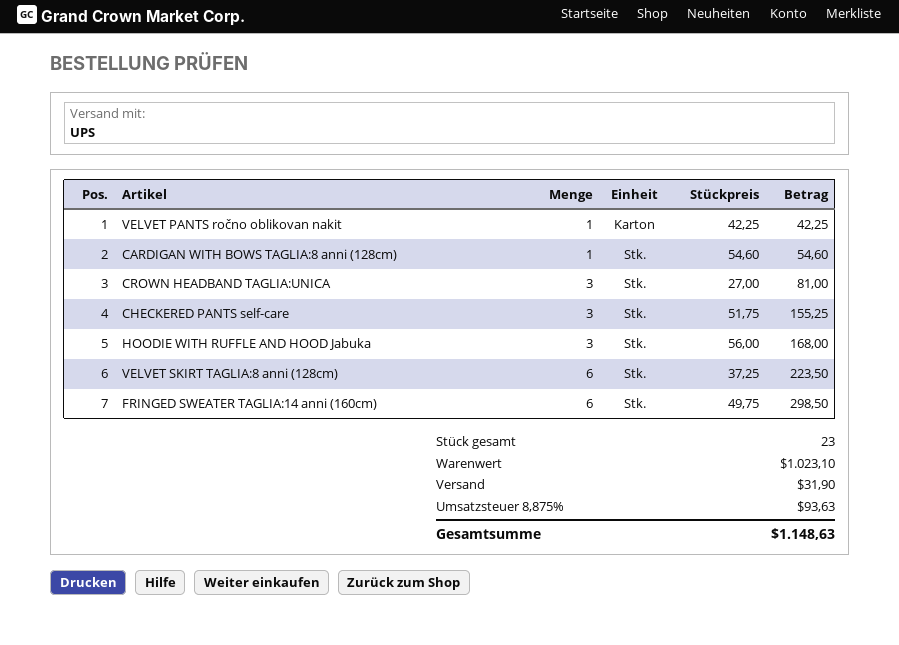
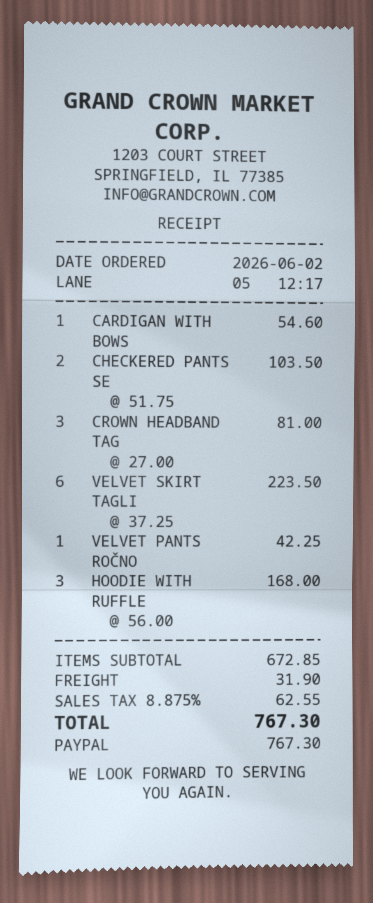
CHECKERED PANTS self-care: 3 x 51.75 = 155.25 -> 2 x 51.75 = 103.50
FRINGED SWEATER TAGLIA:14 anni (160cm): 6 x 49.75 = 298.50 -> none
subtotal: 1023.10 -> 672.85
tax: 8.875% = 93.63 -> 8.875% = 62.55
total: 1148.63 -> 767.30

